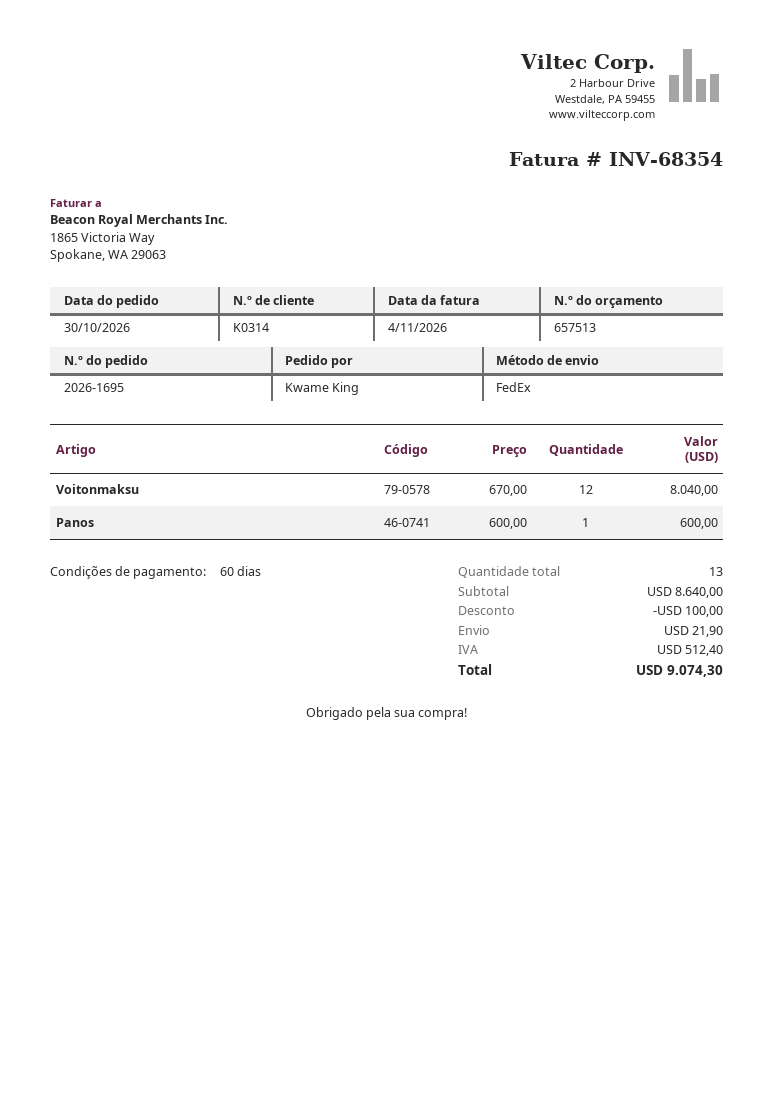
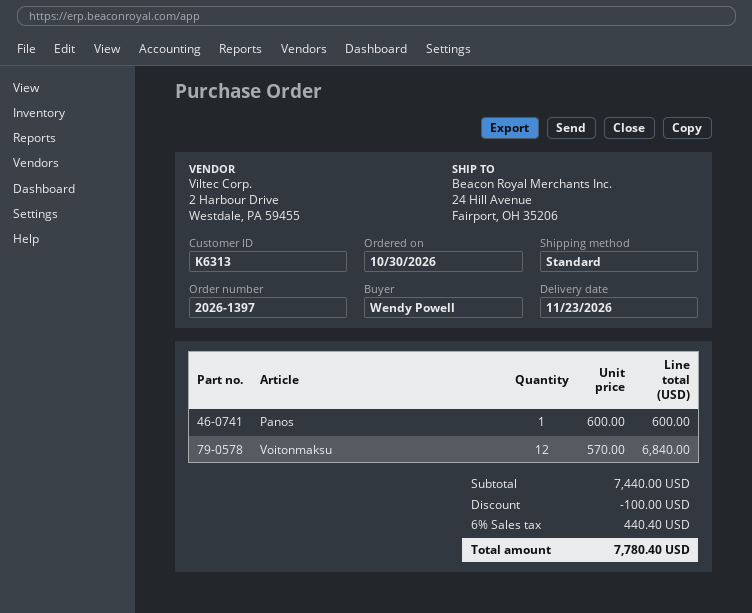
order number: 2026-1695 -> 2026-1397
customer number: K0314 -> K6313
ordered by: Kwame King -> Wendy Powell
shipping method: FedEx -> standard
Voitonmaksu: 12 x 670.00 = 8040.00 -> 12 x 570.00 = 6840.00
subtotal: 8640.00 -> 7440.00
shipping: 21.90 -> none
tax: 512.40 -> 440.40
total: 9074.30 -> 7780.40

